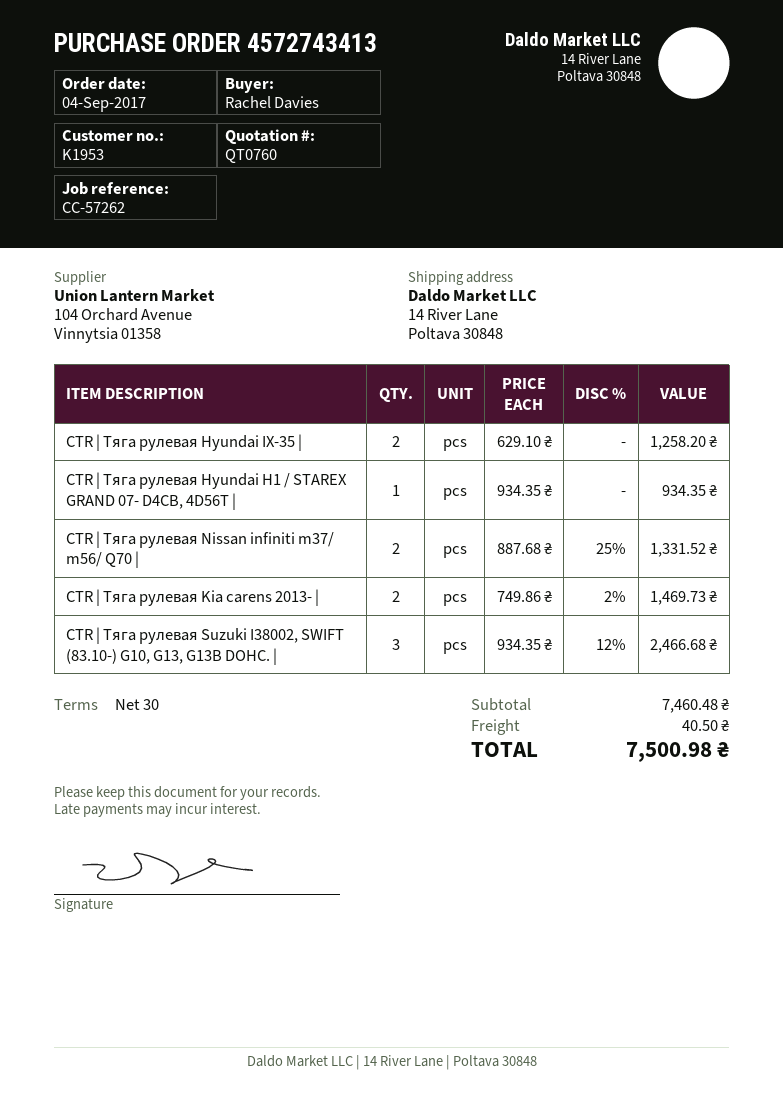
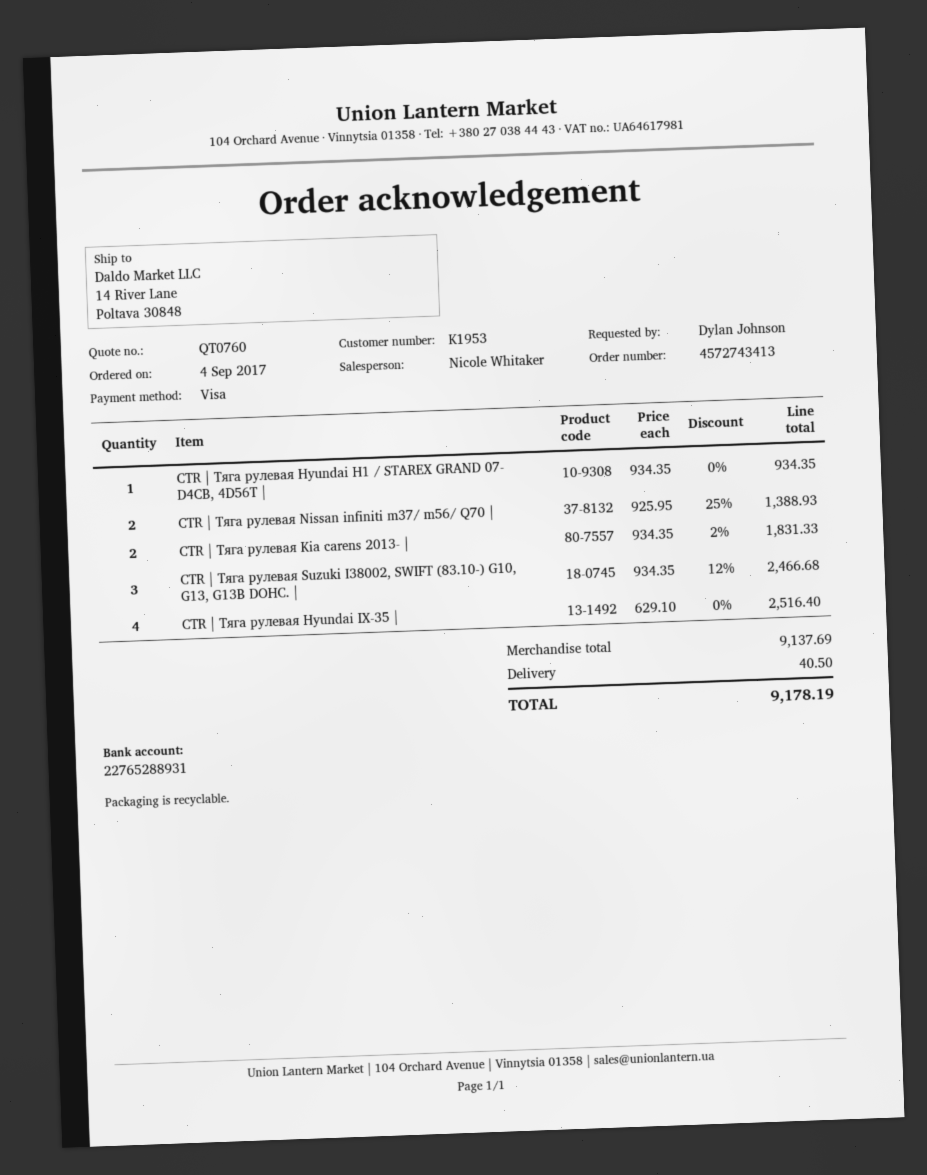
ordered by: Rachel Davies -> Dylan Johnson
CTR | Тяга рулевая Hyundai IX-35 |: 2 x 629.10 = 1258.20 -> 4 x 629.10 = 2516.40
CTR | Тяга рулевая Nissan infiniti m37/ m56/ Q70 |: 2 x 887.68 - 25% = 1331.52 -> 2 x 925.95 - 25% = 1388.93
CTR | Тяга рулевая Kia carens 2013- |: 2 x 749.86 - 2% = 1469.73 -> 2 x 934.35 - 2% = 1831.33
subtotal: 7460.48 -> 9137.69
total: 7500.98 -> 9178.19

